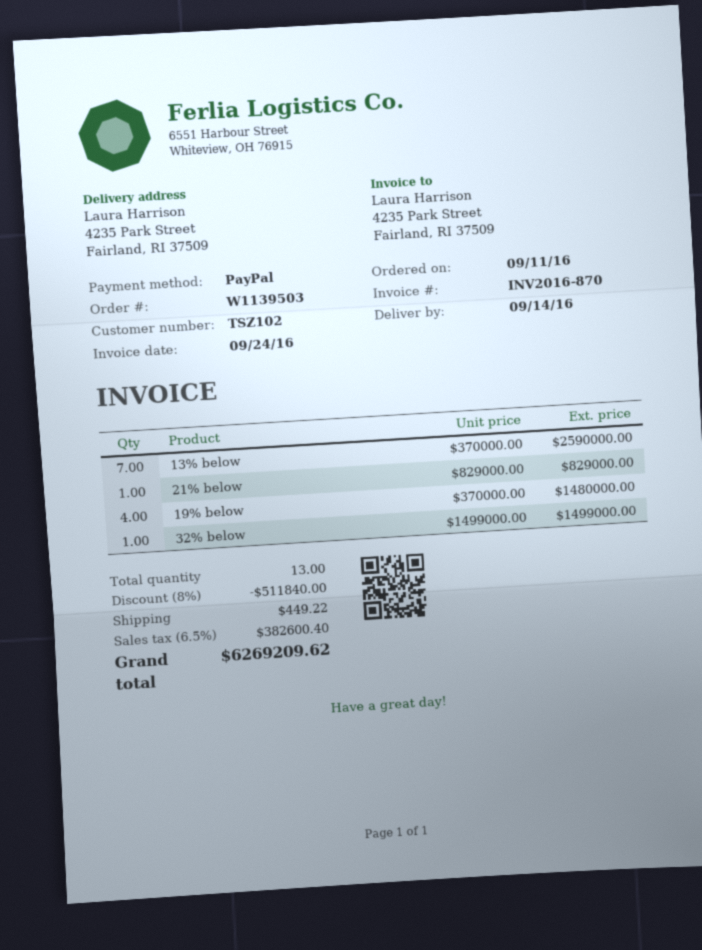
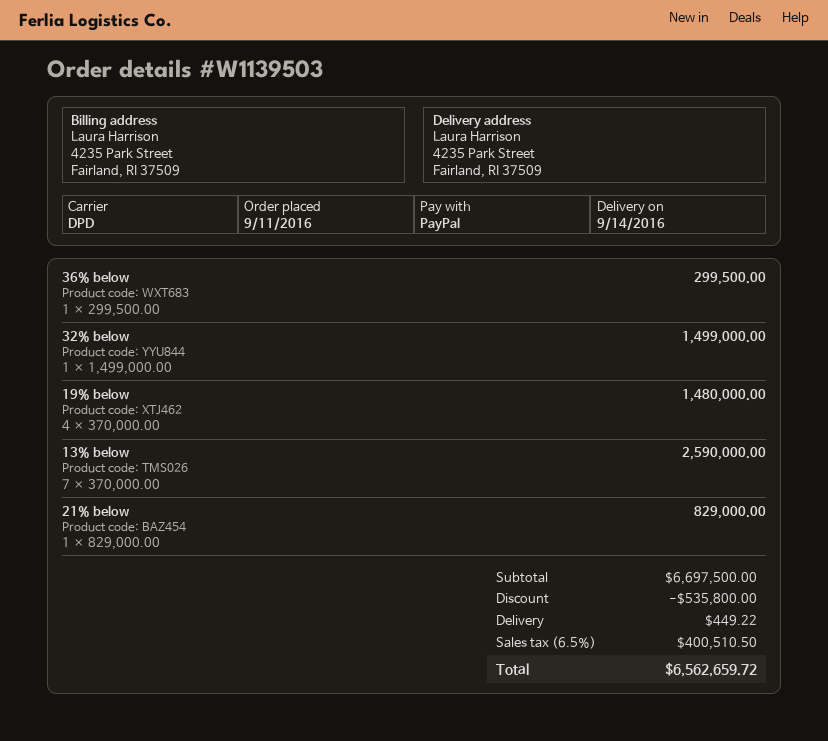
36% below: none -> 1 x 299500.00 = 299500.00
discount: 511840.00 -> 535800.00
tax: 6.5% = 382600.40 -> 6.5% = 400510.50
total: 6269209.62 -> 6562659.72

